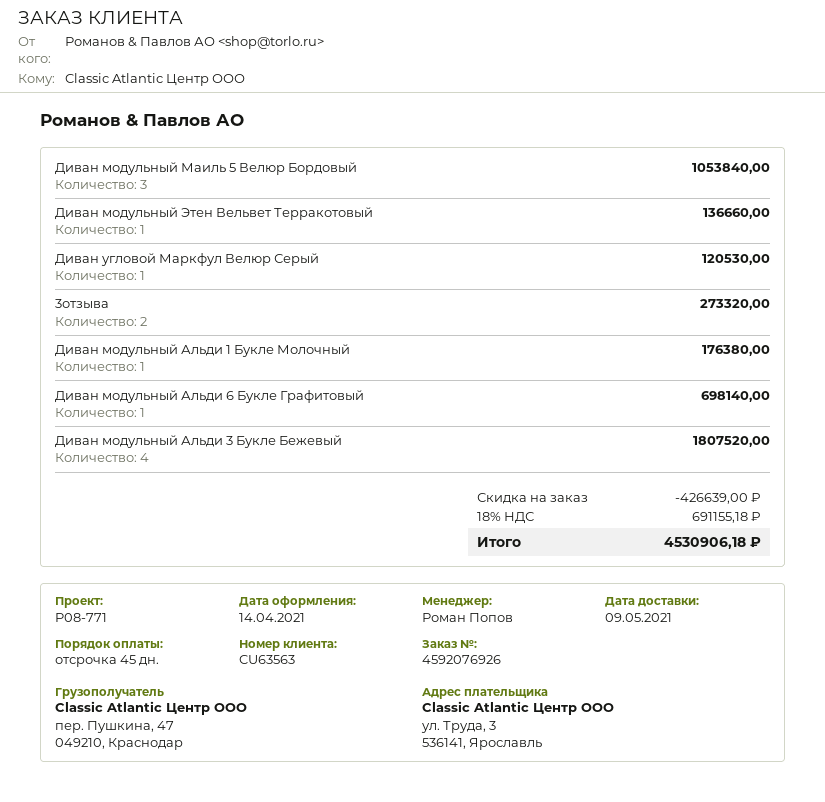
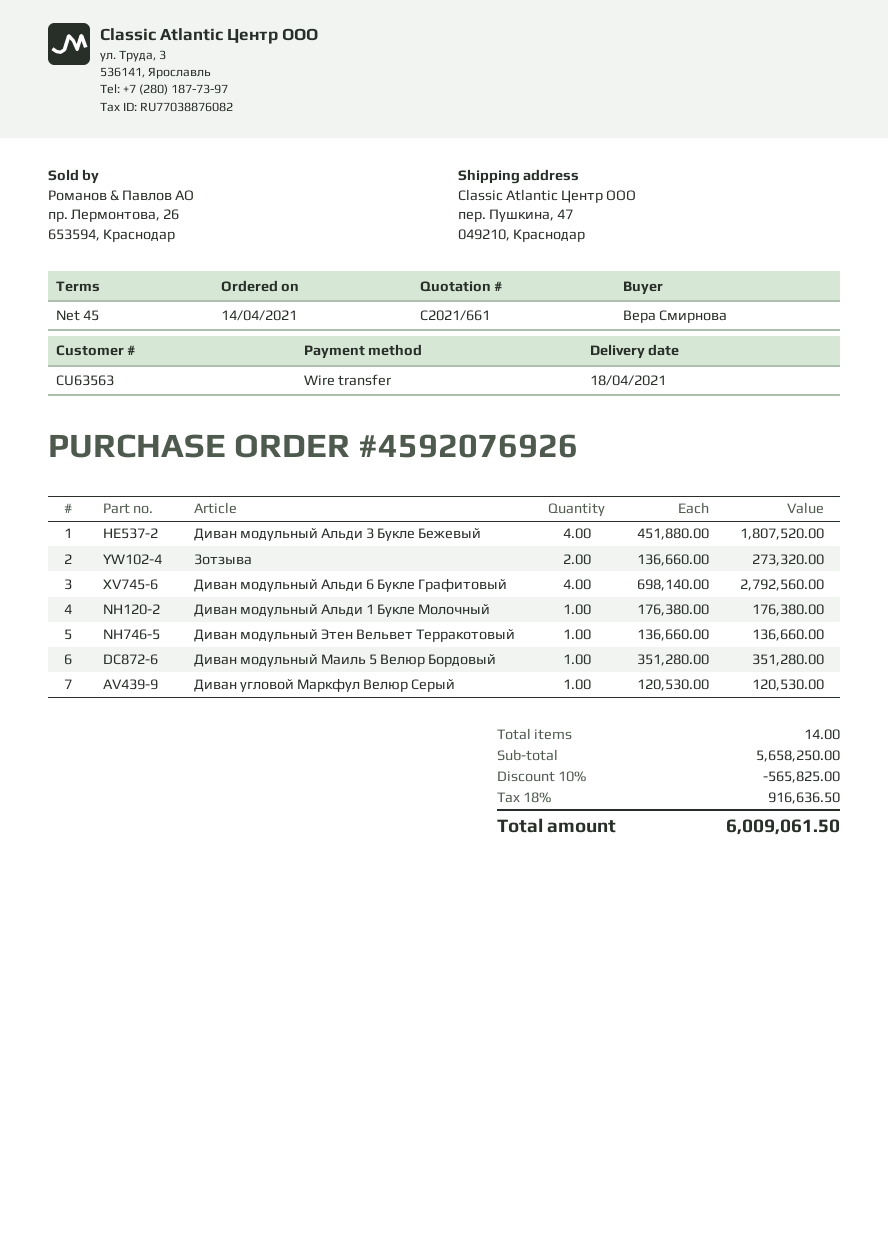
delivery date: 2021-05-09 -> 2021-04-18
Диван модульный Маиль 5 Велюр Бордовый: 3 for 1053840.00 -> 1 for 351280.00
Диван модульный Альди 6 Букле Графитовый: 1 for 698140.00 -> 4 for 2792560.00
discount: 426639.00 -> 565825.00
tax: 18% = 691155.18 -> 18% = 916636.50
total: 4530906.18 -> 6009061.50

